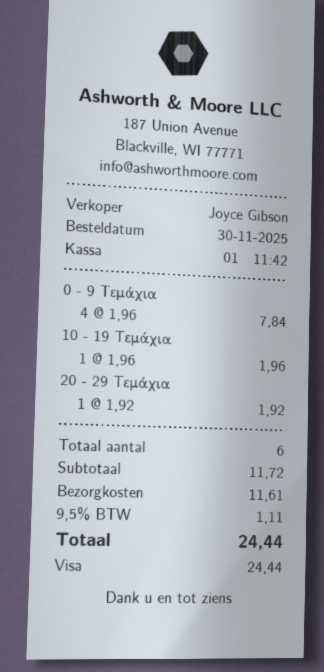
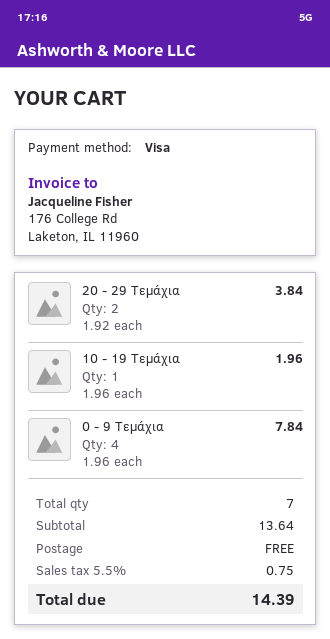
20 - 29 Τεμάχια: 1 x 1.92 = 1.92 -> 2 x 1.92 = 3.84
total quantity: 6 -> 7
subtotal: 11.72 -> 13.64
shipping: 11.61 -> 0.00
tax: 9.5% = 1.11 -> 5.5% = 0.75
total: 24.44 -> 14.39

